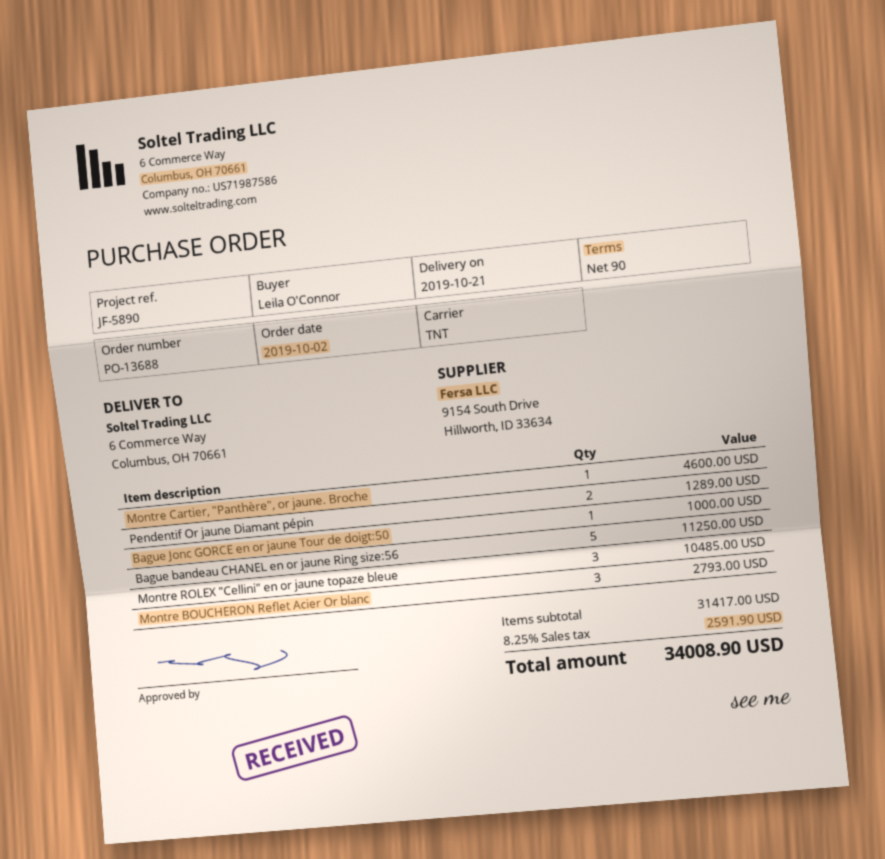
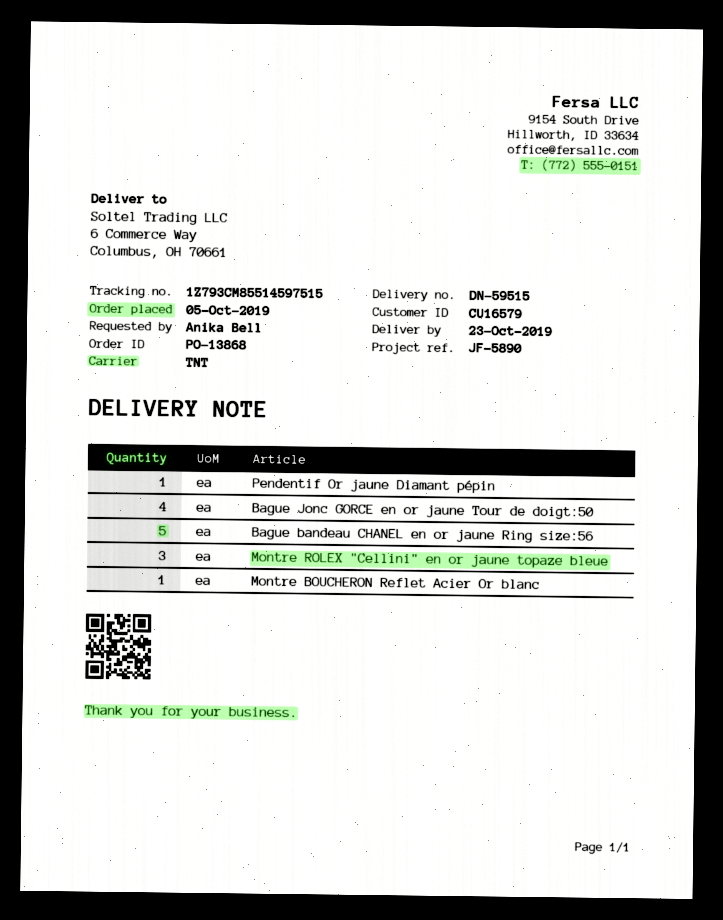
order number: PO-13688 -> PO-13868
order date: 2019-10-02 -> 2019-10-05
delivery date: 2019-10-21 -> 2019-10-23
ordered by: Leila O'Connor -> Anika Bell
Montre Cartier, "Panthère", or jaune. Broche: 1 -> none
Pendentif Or jaune Diamant pépin: 2 -> 1
Bague Jonc GORCE en or jaune Tour de doigt:50: 1 -> 4
Montre BOUCHERON Reflet Acier Or blanc: 3 -> 1

